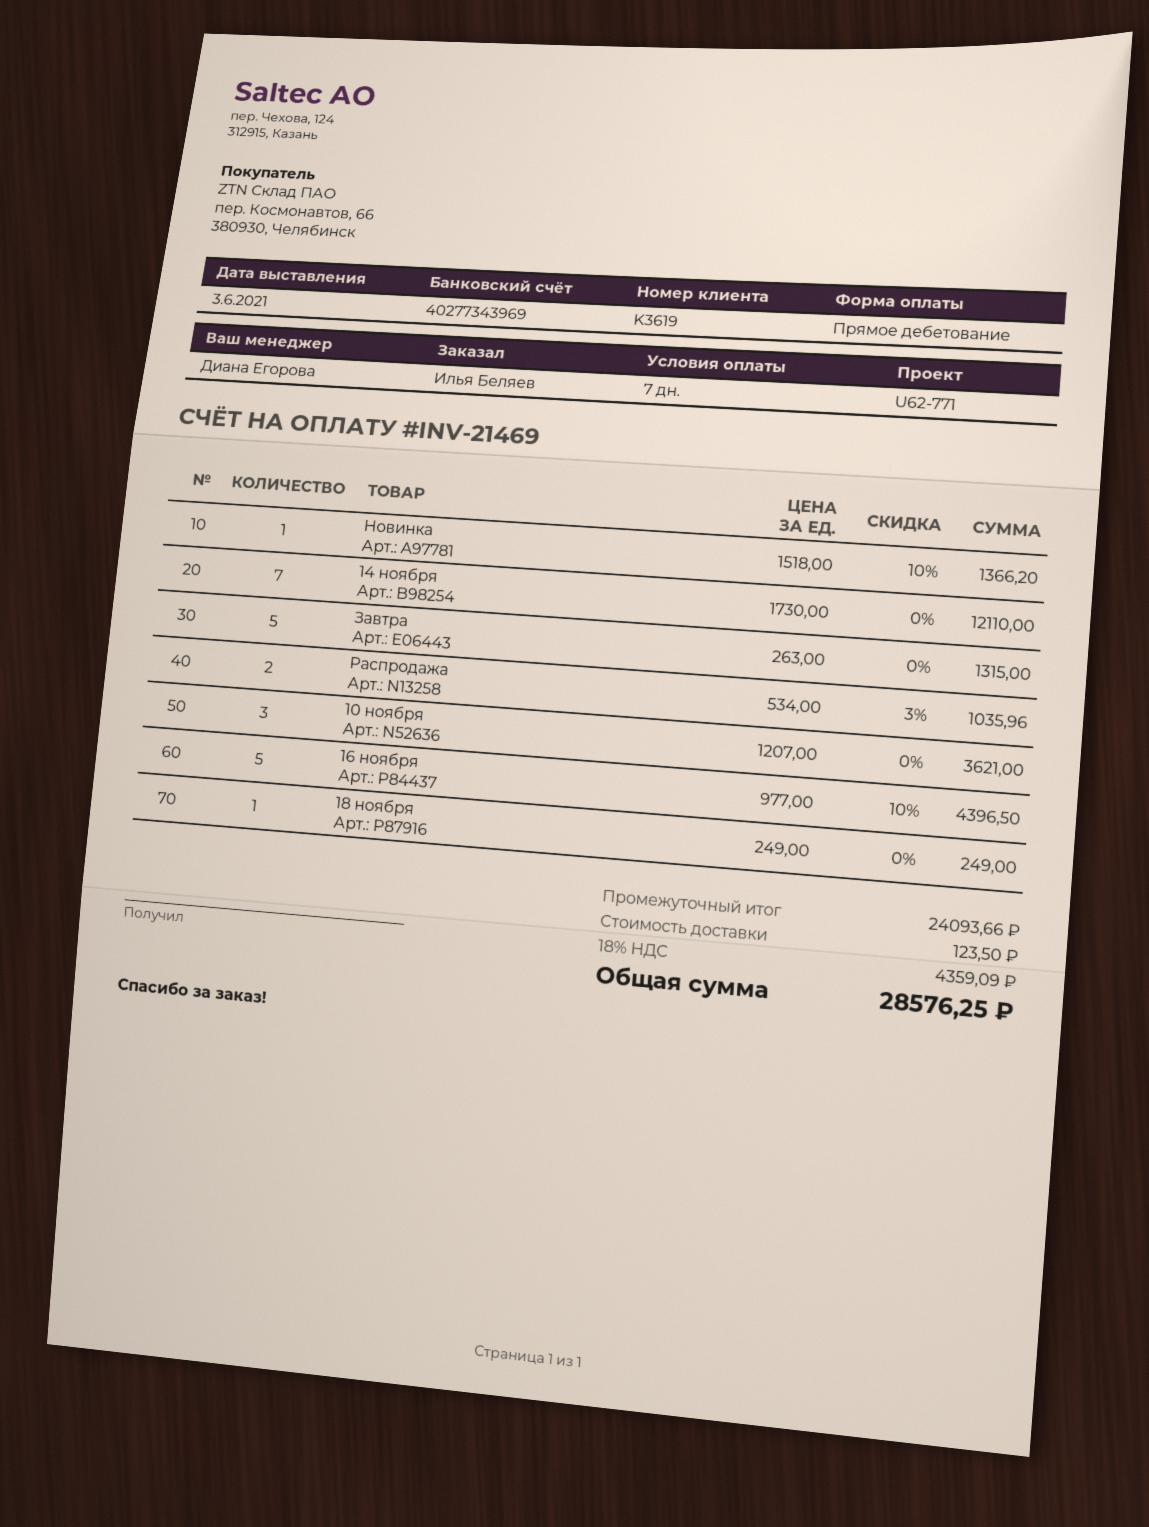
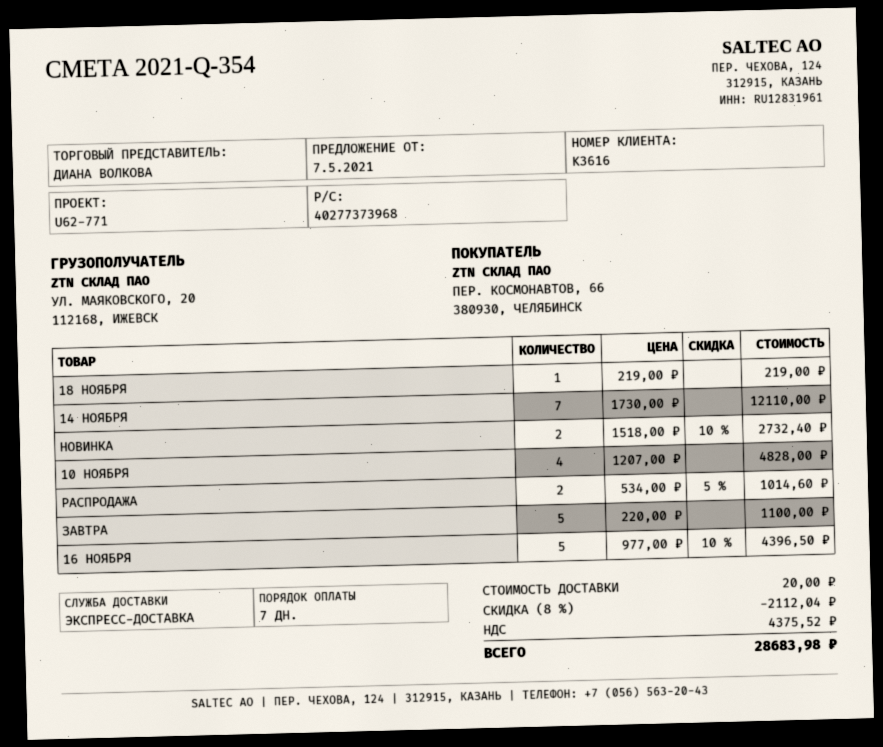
customer number: K3619 -> K3616
sales rep: Диана Егорова -> ДИАНА ВОЛКОВА
bank account: 40277343969 -> 40277373968
Новинка: 1 x 1518.00 - 10% = 1366.20 -> 2 x 1518.00 - 10% = 2732.40
Завтра: 5 x 263.00 = 1315.00 -> 5 x 220.00 = 1100.00
Распродажа: 2 x 534.00 - 3% = 1035.96 -> 2 x 534.00 - 5% = 1014.60
10 ноября: 3 x 1207.00 = 3621.00 -> 4 x 1207.00 = 4828.00
18 ноября: 1 x 249.00 = 249.00 -> 1 x 219.00 = 219.00
discount: none -> 8% = 2112.04
shipping: 123.50 -> 20.00
tax: 4359.09 -> 4375.52
total: 28576.25 -> 28683.98

